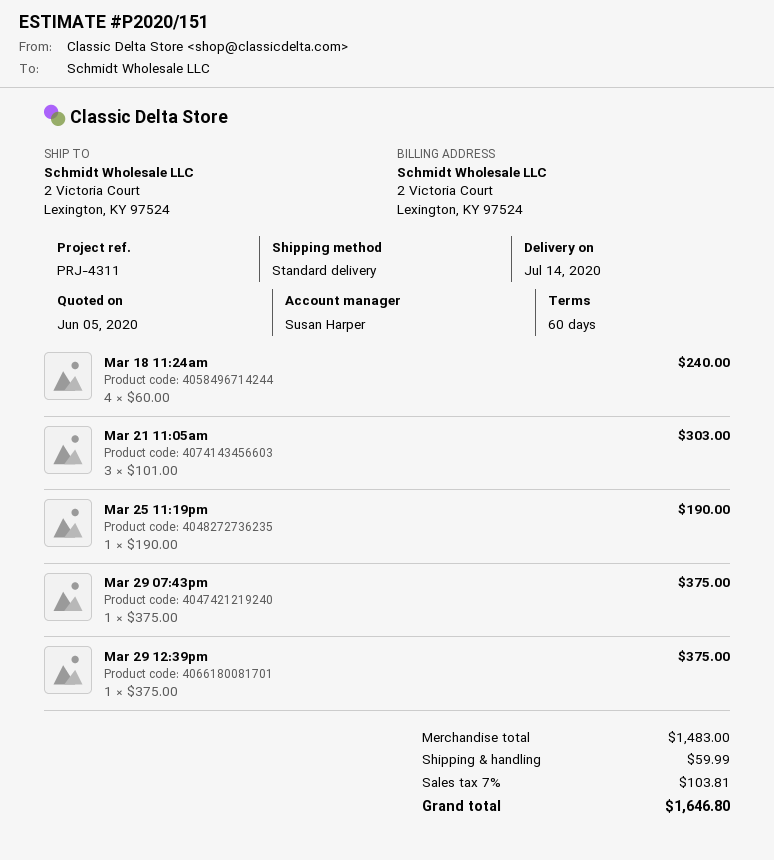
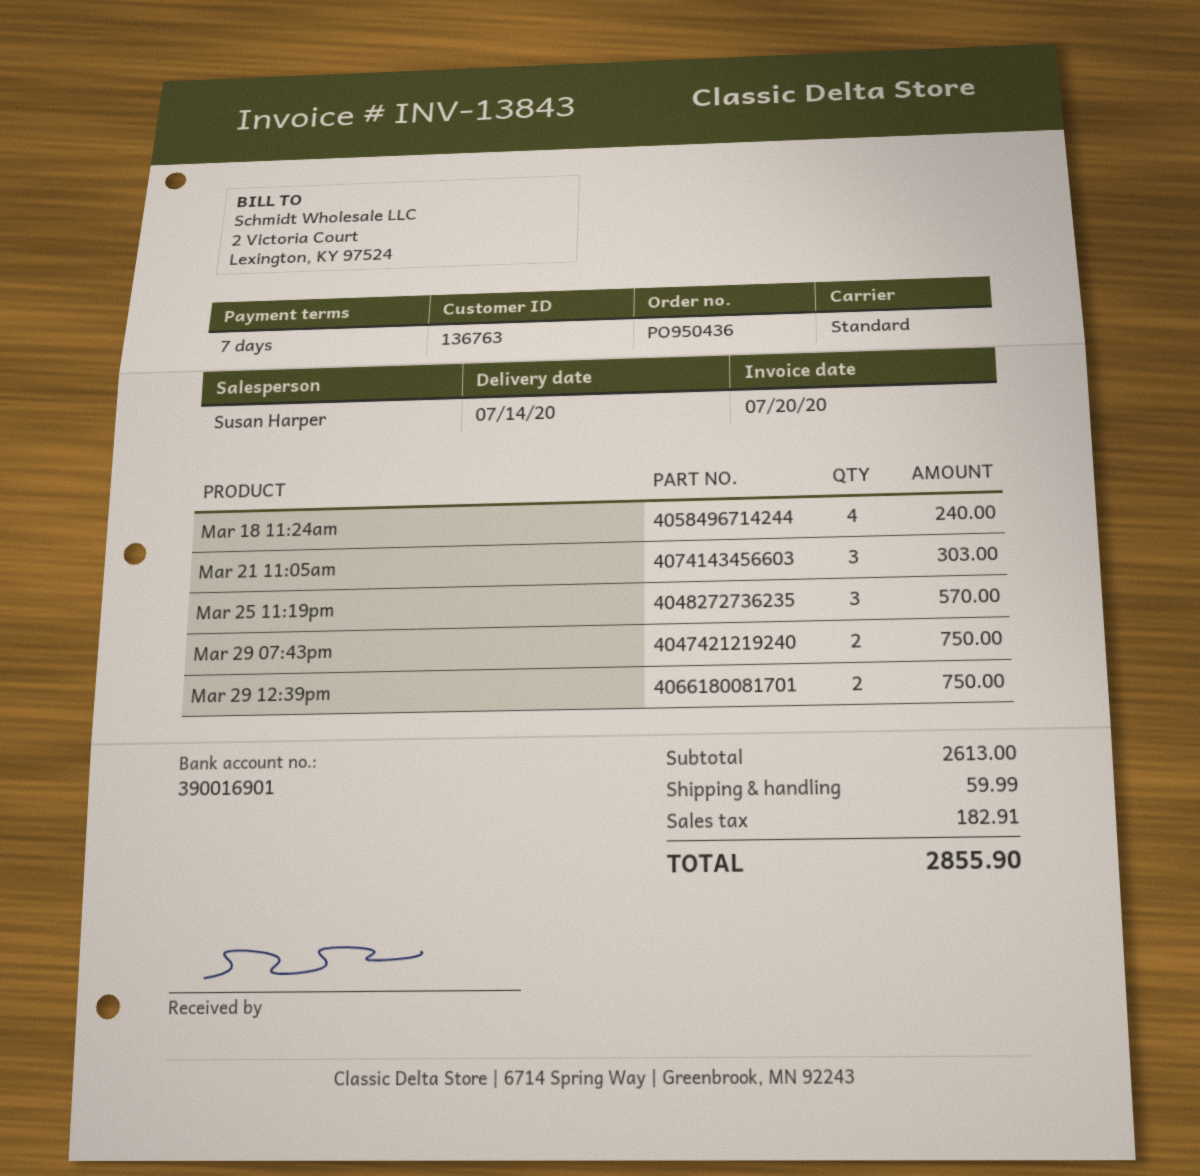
payment terms: 60 days -> 7 days
Mar 25 11:19pm: 1 for 190.00 -> 3 for 570.00
Mar 29 07:43pm: 1 for 375.00 -> 2 for 750.00
Mar 29 12:39pm: 1 for 375.00 -> 2 for 750.00
subtotal: 1483.00 -> 2613.00
tax: 103.81 -> 182.91
total: 1646.80 -> 2855.90

